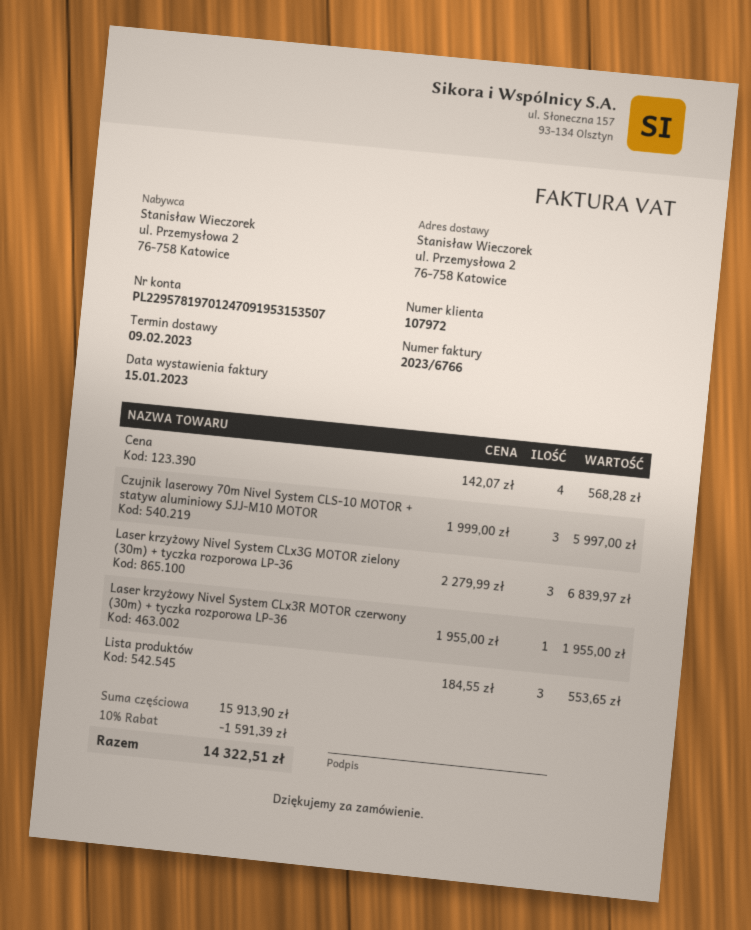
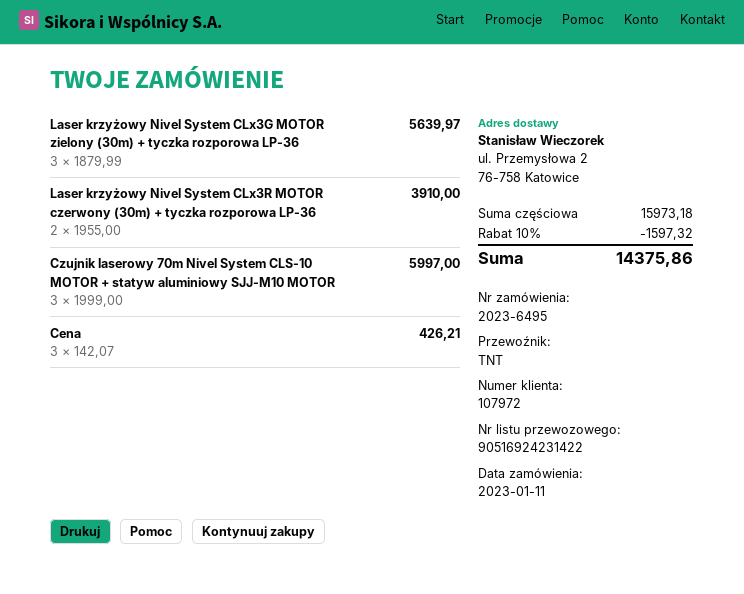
Cena: 4 x 142.07 = 568.28 -> 3 x 142.07 = 426.21
Laser krzyżowy Nivel System CLx3G MOTOR zielony (30m) + tyczka rozporowa LP-36: 3 x 2279.99 = 6839.97 -> 3 x 1879.99 = 5639.97
Laser krzyżowy Nivel System CLx3R MOTOR czerwony (30m) + tyczka rozporowa LP-36: 1 x 1955.00 = 1955.00 -> 2 x 1955.00 = 3910.00
Lista produktów: 3 x 184.55 = 553.65 -> none
subtotal: 15913.90 -> 15973.18
discount: 10% = 1591.39 -> 10% = 1597.32
total: 14322.51 -> 14375.86

